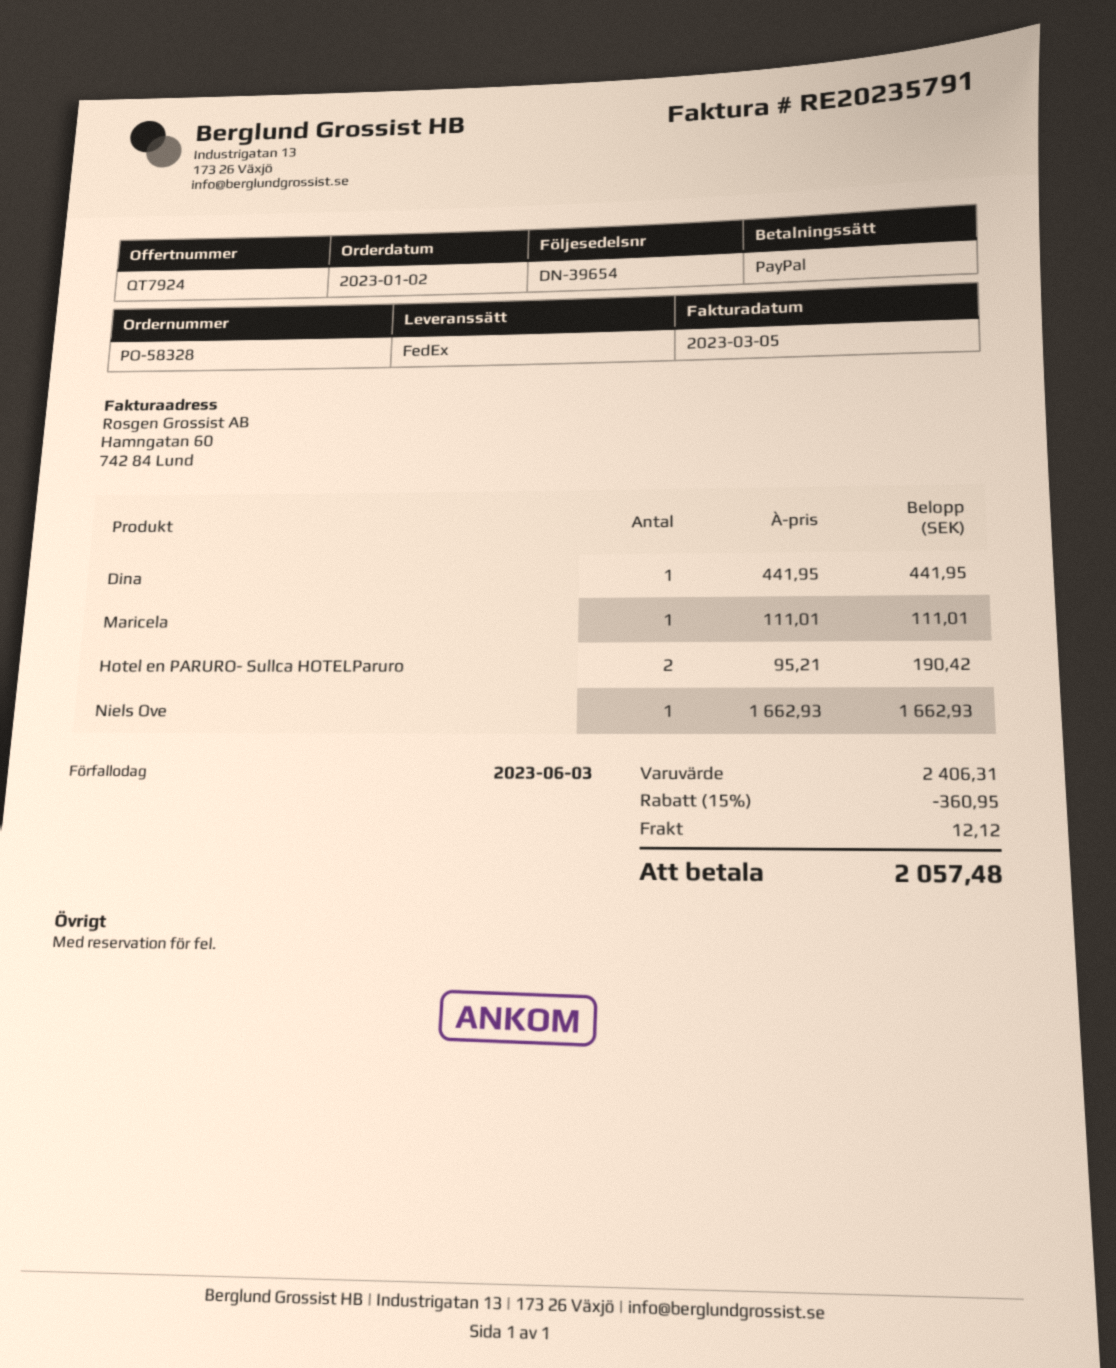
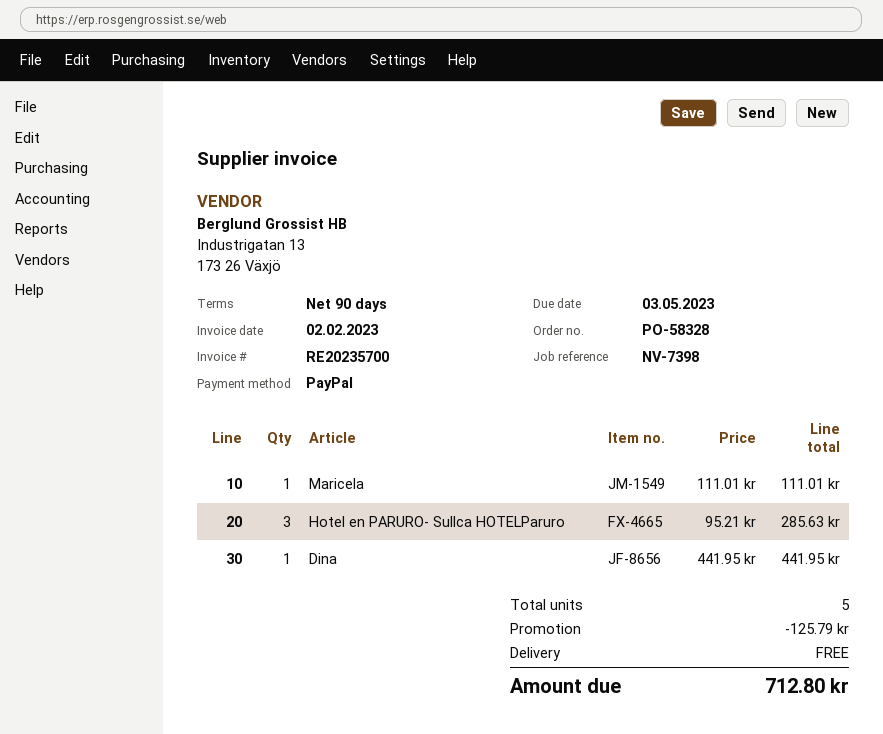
invoice number: RE20235791 -> RE20235700
invoice date: 2023-03-05 -> 2023-02-02
due date: 2023-06-03 -> 2023-05-03
Hotel en PARURO- Sullca HOTELParuro: 2 x 95.21 = 190.42 -> 3 x 95.21 = 285.63
Niels Ove: 1 x 1662.93 = 1662.93 -> none
discount: 360.95 -> 125.79
shipping: 12.12 -> 0.00
total: 2057.48 -> 712.80

